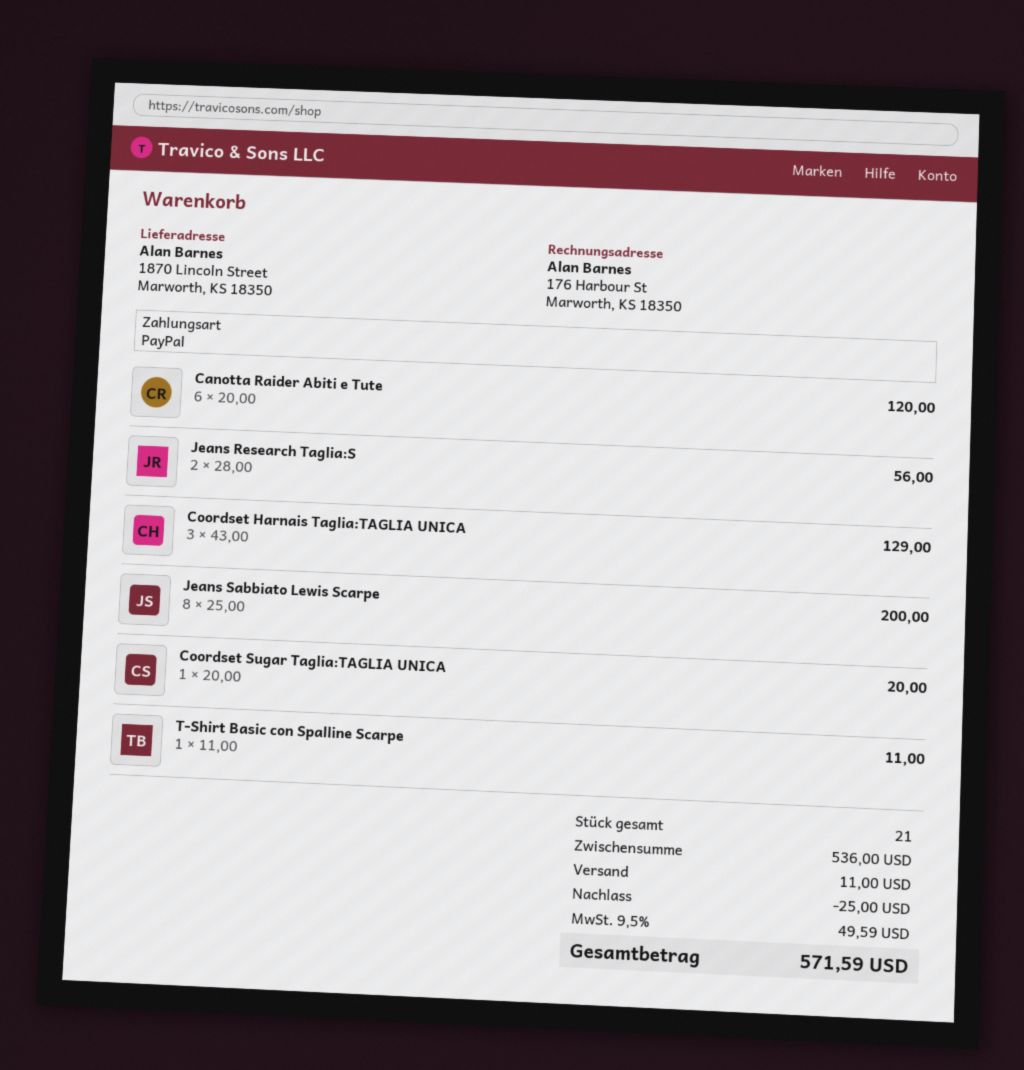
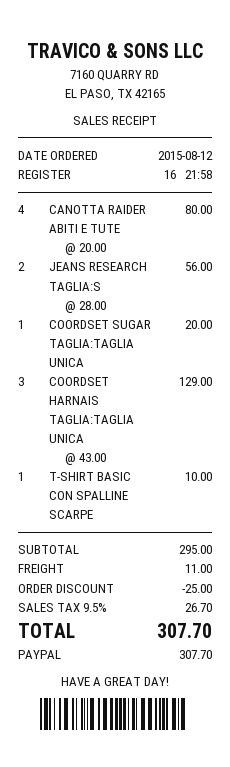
Canotta Raider Abiti e Tute: 6 x 20.00 = 120.00 -> 4 x 20.00 = 80.00
Jeans Sabbiato Lewis Scarpe: 8 x 25.00 = 200.00 -> none
T-Shirt Basic con Spalline Scarpe: 1 x 11.00 = 11.00 -> 1 x 10.00 = 10.00
subtotal: 536.00 -> 295.00
tax: 9.5% = 49.59 -> 9.5% = 26.70
total: 571.59 -> 307.70

